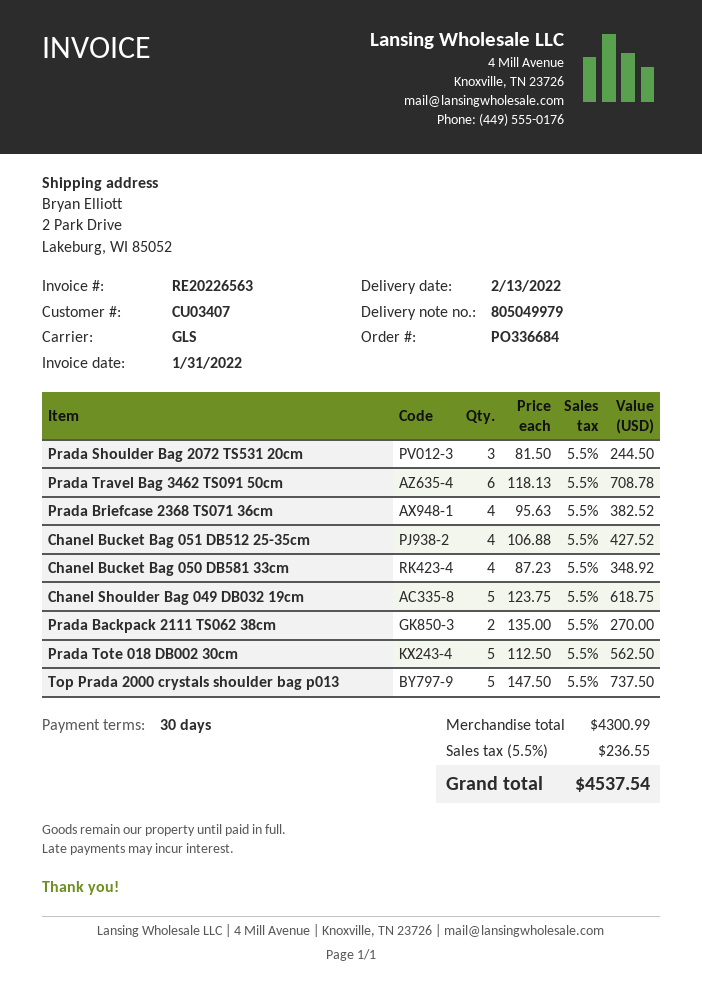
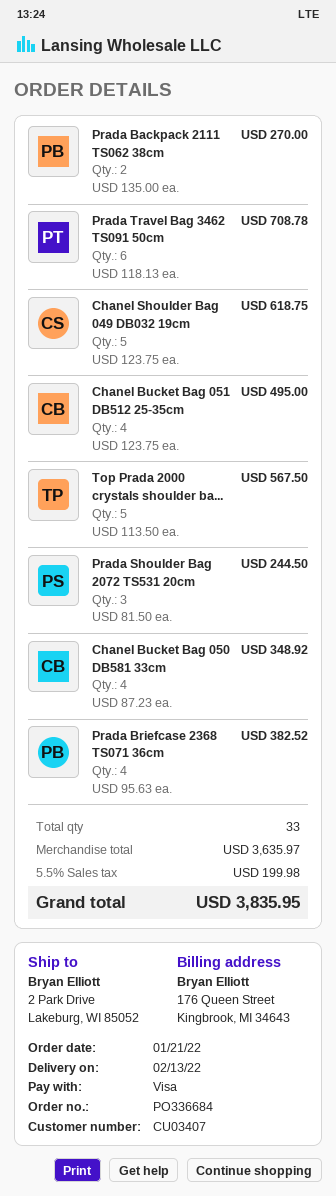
Chanel Bucket Bag 051 DB512 25-35cm: 4 x 106.88 = 427.52 -> 4 x 123.75 = 495.00
Prada Tote 018 DB002 30cm: 5 x 112.50 = 562.50 -> none
Top Prada 2000 crystals shoulder bag p013: 5 x 147.50 = 737.50 -> 5 x 113.50 = 567.50
subtotal: 4300.99 -> 3635.97
tax: 5.5% = 236.55 -> 5.5% = 199.98
total: 4537.54 -> 3835.95

